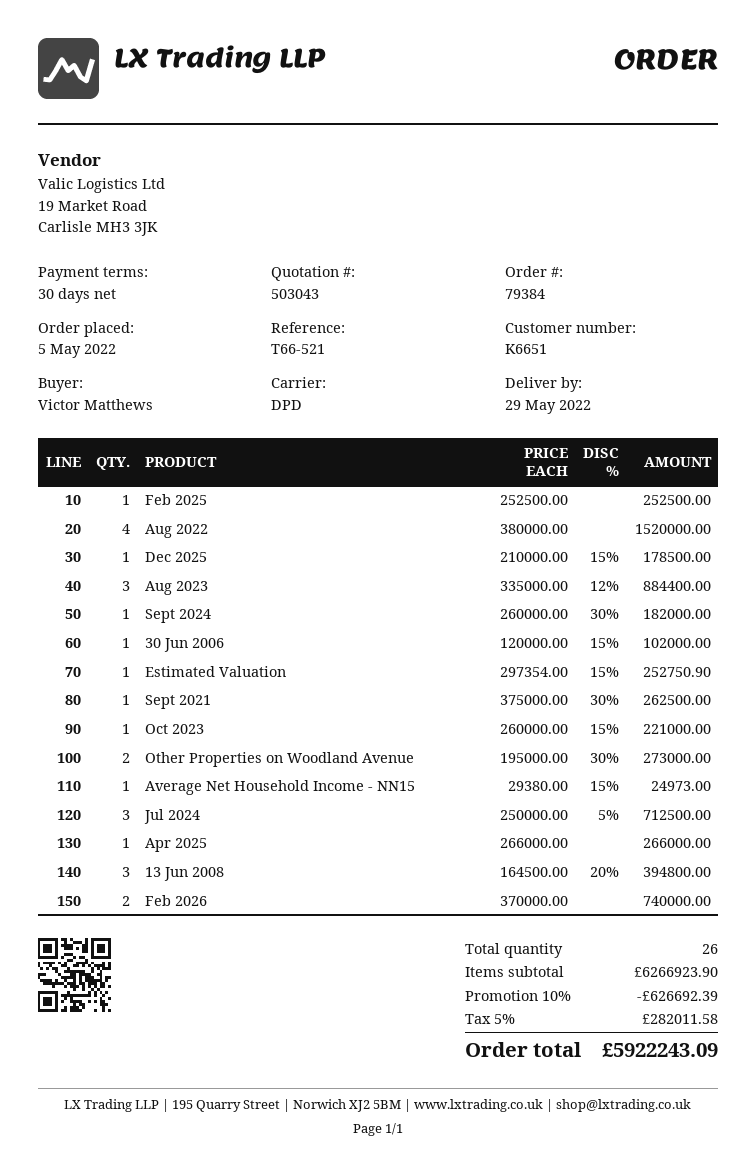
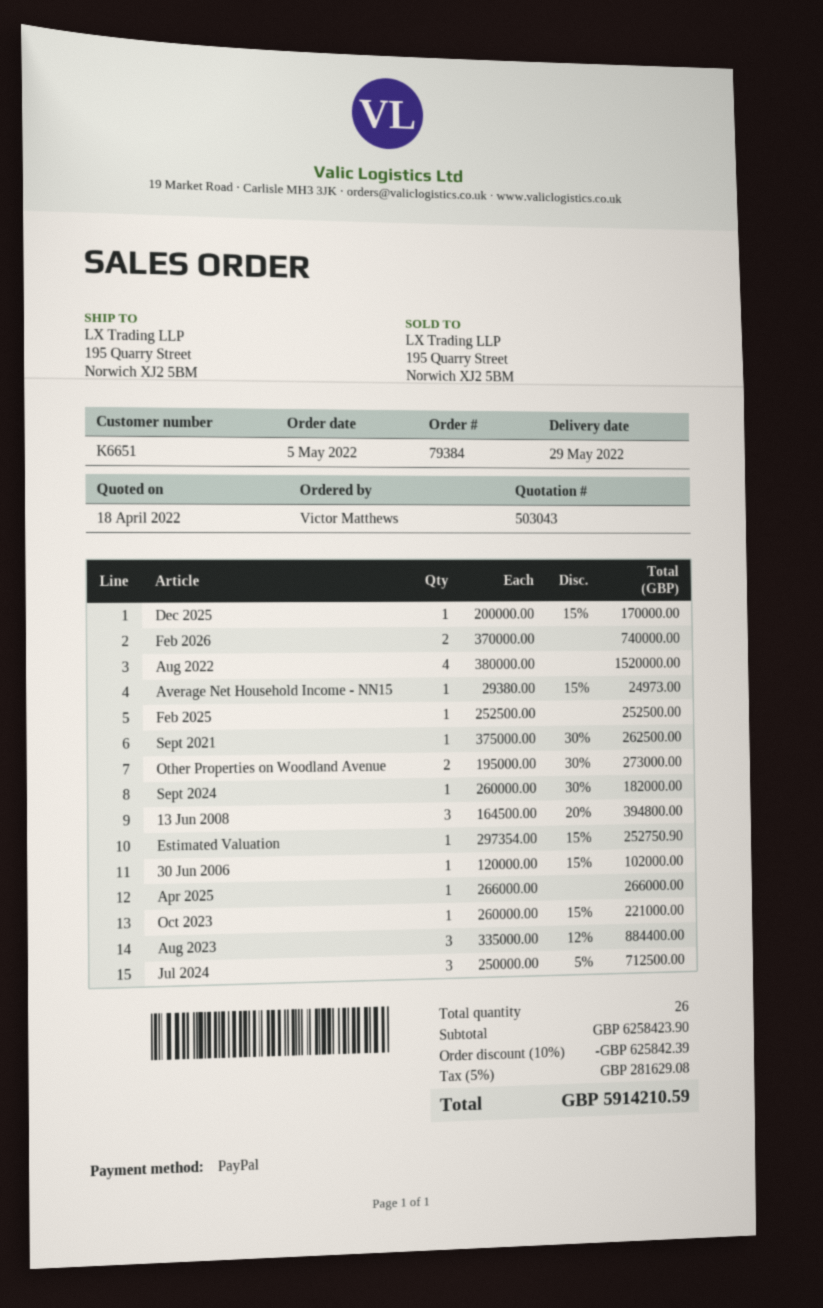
Dec 2025: 1 x 210000.00 - 15% = 178500.00 -> 1 x 200000.00 - 15% = 170000.00
subtotal: 6266923.90 -> 6258423.90
discount: 10% = 626692.39 -> 10% = 625842.39
tax: 5% = 282011.58 -> 5% = 281629.08
total: 5922243.09 -> 5914210.59

